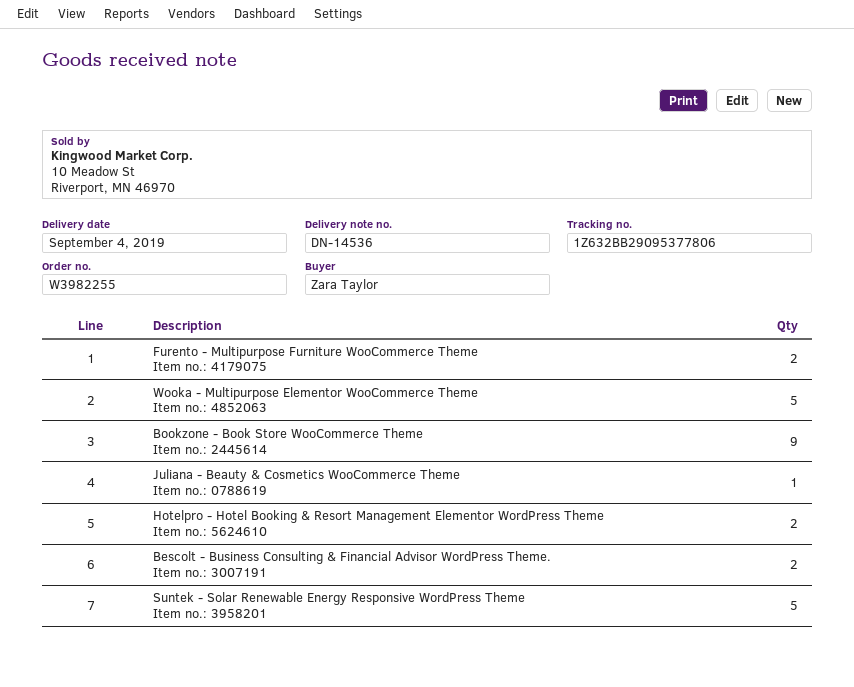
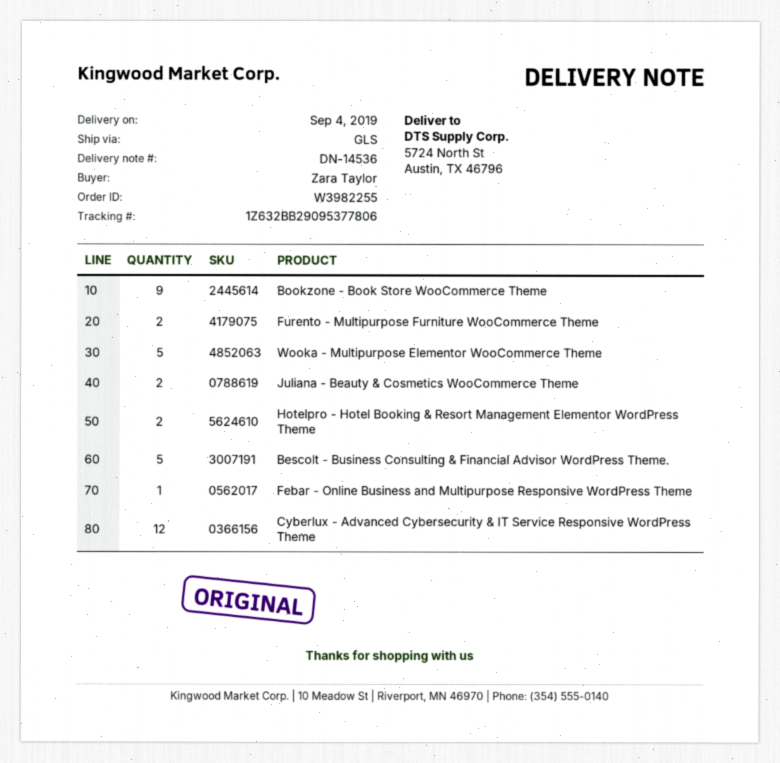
Juliana - Beauty & Cosmetics WooCommerce Theme: 1 -> 2
Bescolt - Business Consulting & Financial Advisor WordPress Theme.: 2 -> 5
Suntek - Solar Renewable Energy Responsive WordPress Theme: 5 -> none
Febar - Online Business and Multipurpose Responsive WordPress Theme: none -> 1
Cyberlux - Advanced Cybersecurity & IT Service Responsive WordPress Theme: none -> 12

